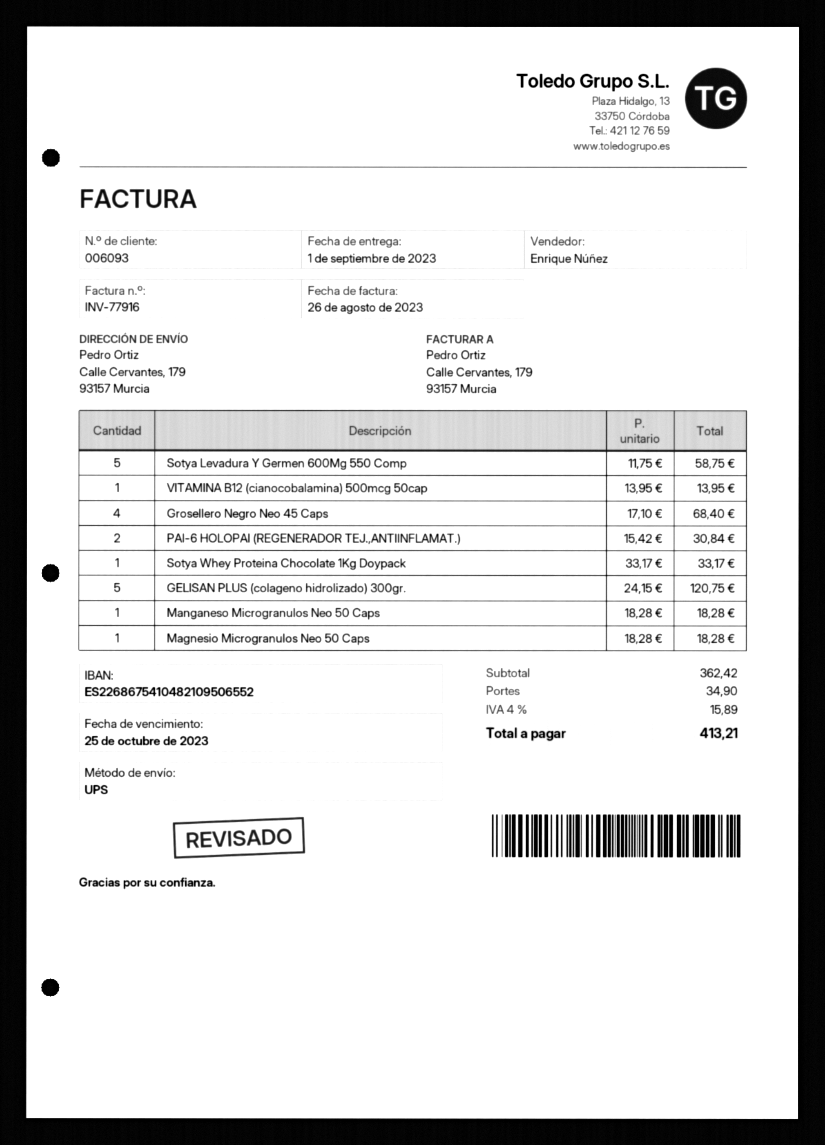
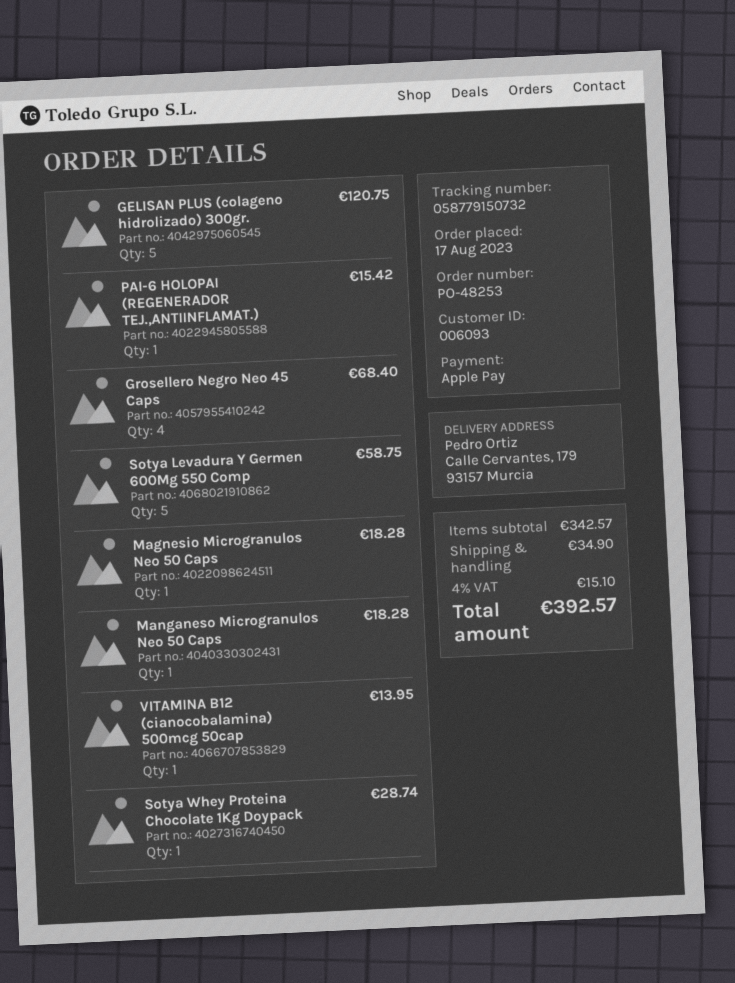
PAI-6 HOLOPAI (REGENERADOR TEJ.,ANTIINFLAMAT.): 2 for 30.84 -> 1 for 15.42
Sotya Whey Proteina Chocolate 1Kg Doypack: 1 for 33.17 -> 1 for 28.74
subtotal: 362.42 -> 342.57
tax: 4% = 15.89 -> 4% = 15.10
total: 413.21 -> 392.57

